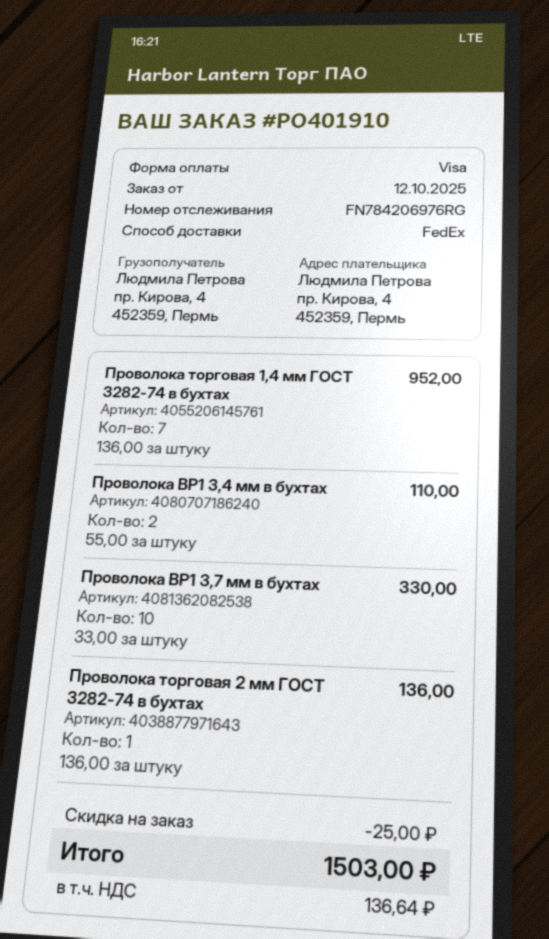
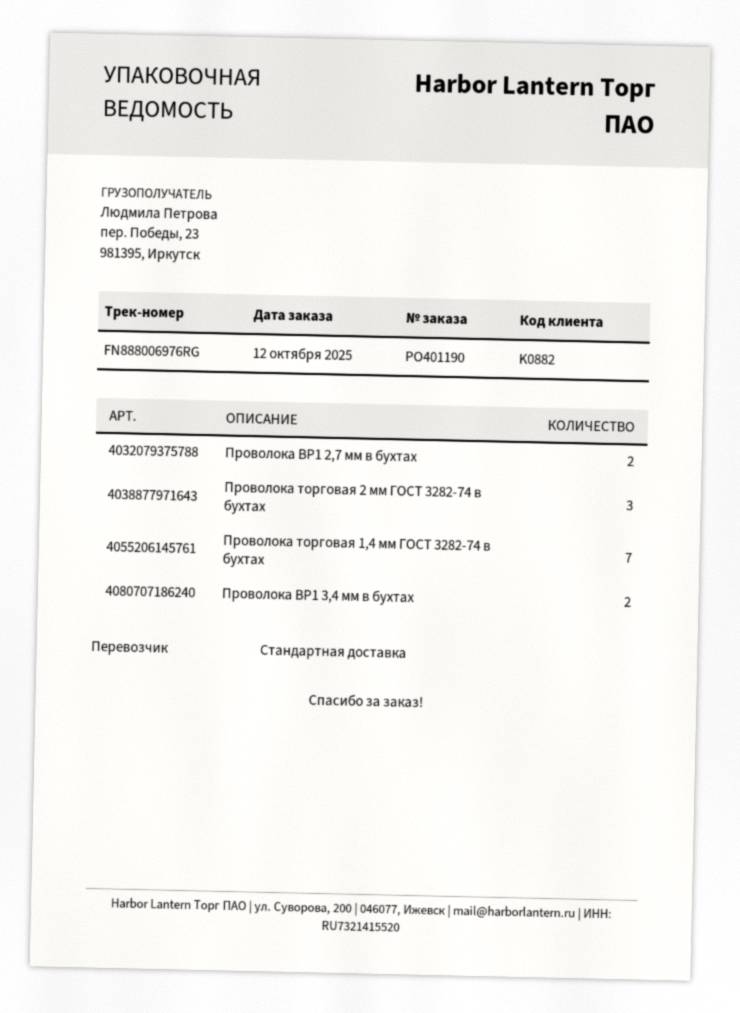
order number: PO401910 -> PO401190
shipping method: FedEx -> standard
tracking number: FN784206976RG -> FN888006976RG
ship to: пр. Кирова, 4, 452359, Пермь -> пер. Победы, 23, 981395, Иркутск
Проволока ВР1 3,7 мм в бухтах: 10 -> none
Проволока торговая 2 мм ГОСТ 3282-74 в бухтах: 1 -> 3
Проволока ВР1 2,7 мм в бухтах: none -> 2

